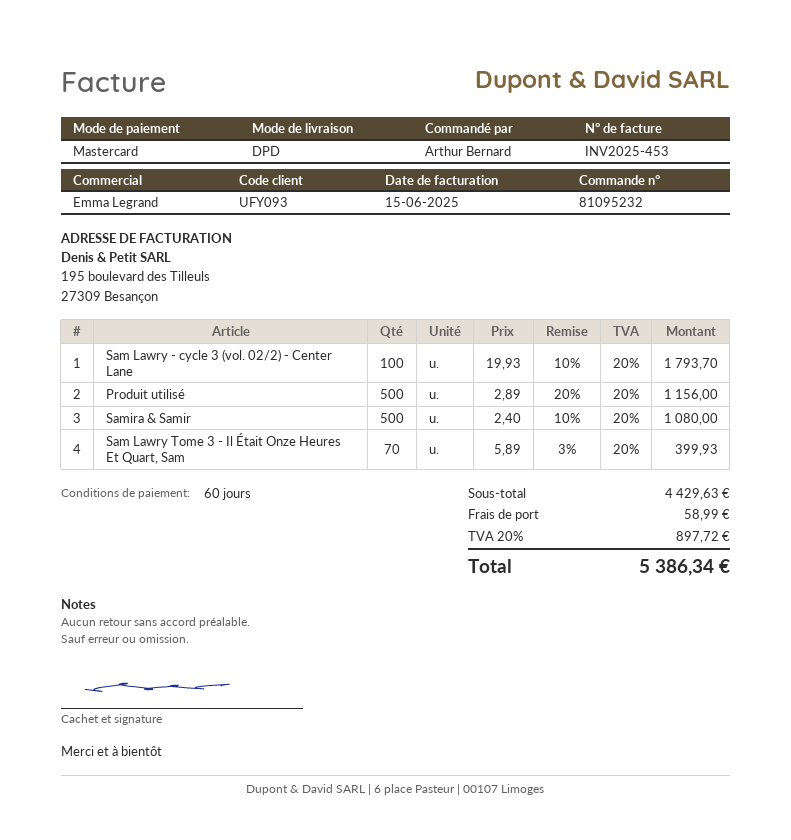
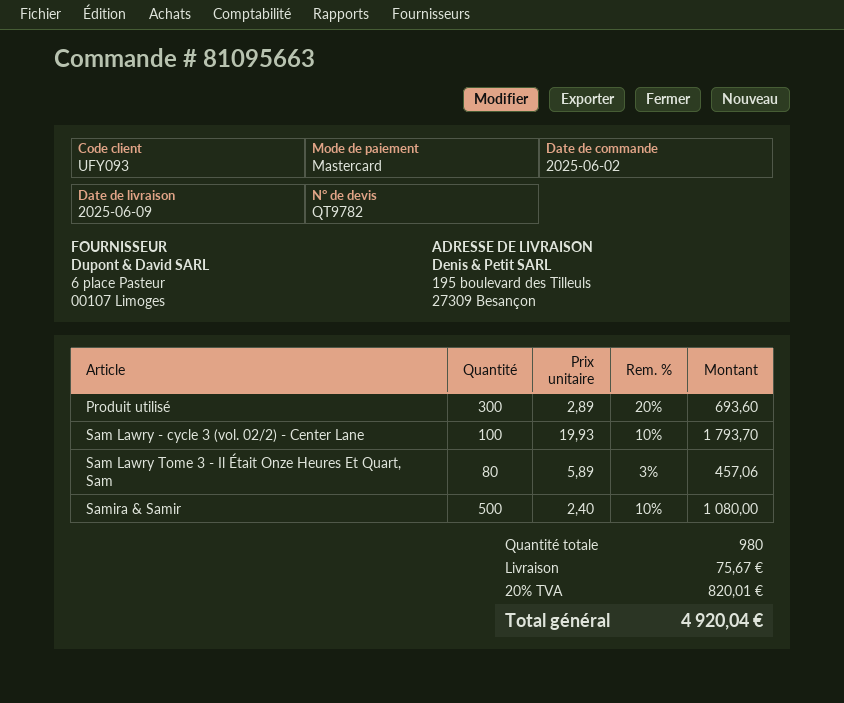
order number: 81095232 -> 81095663
Produit utilisé: 500 x 2.89 - 20% = 1156.00 -> 300 x 2.89 - 20% = 693.60
Sam Lawry Tome 3 - Il Était Onze Heures Et Quart, Sam: 70 x 5.89 - 3% = 399.93 -> 80 x 5.89 - 3% = 457.06
shipping: 58.99 -> 75.67
tax: 20% = 897.72 -> 20% = 820.01
total: 5386.34 -> 4920.04

